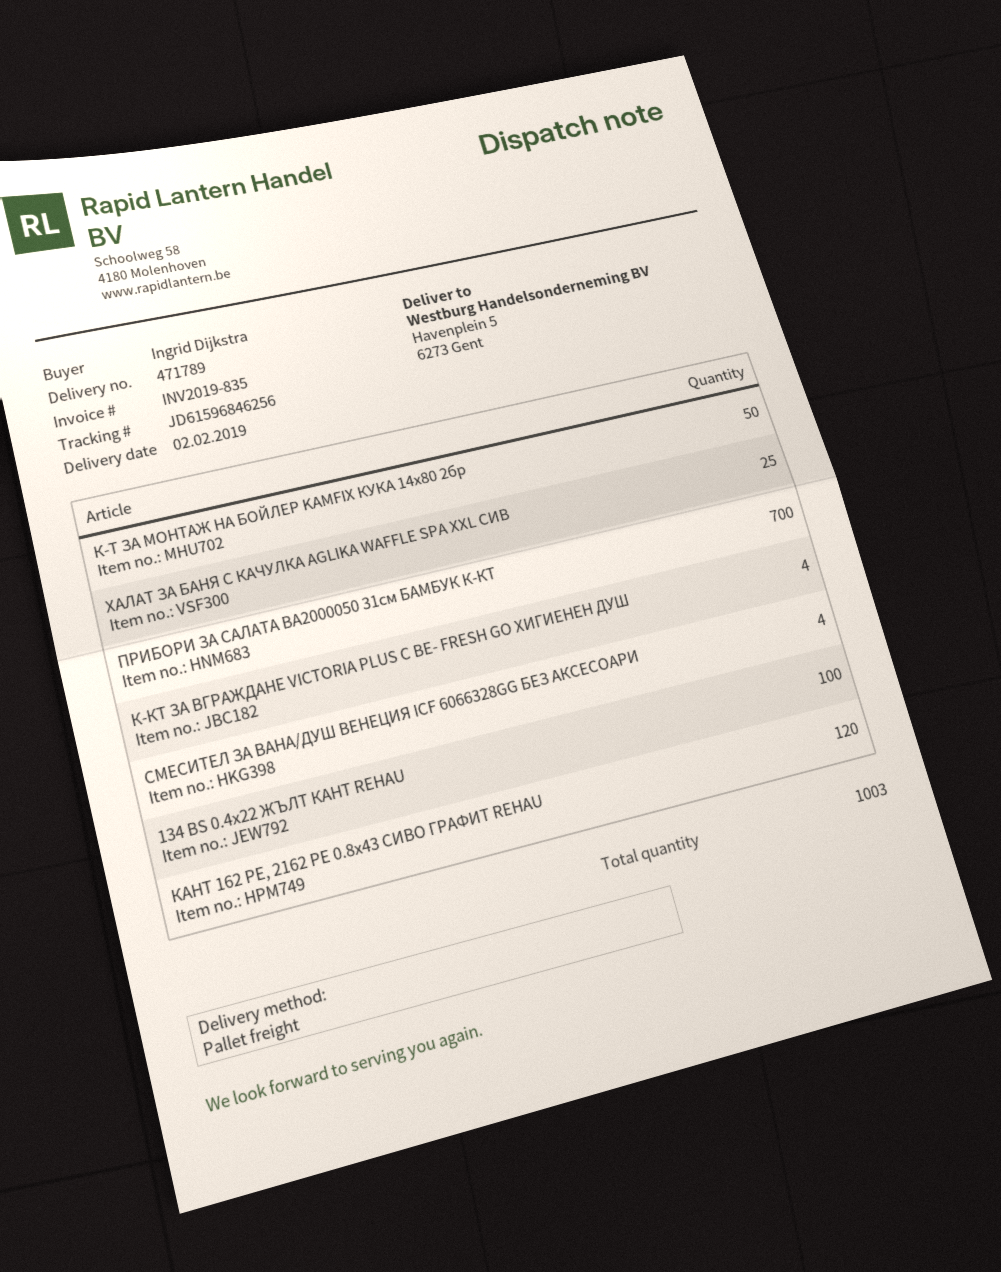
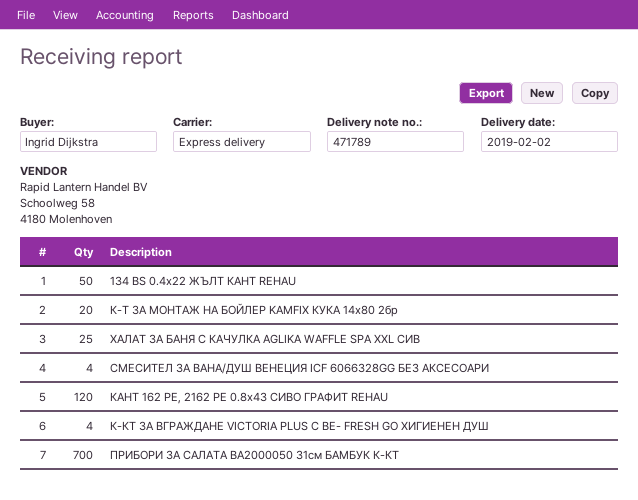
shipping method: pallet freight -> express
К-Т ЗА МОНТАЖ НА БОЙЛЕР KAMFIX КУКА 14х80 2бр: 50 -> 20
134 BS 0.4х22 ЖЪЛТ КАНТ REHAU: 100 -> 50

